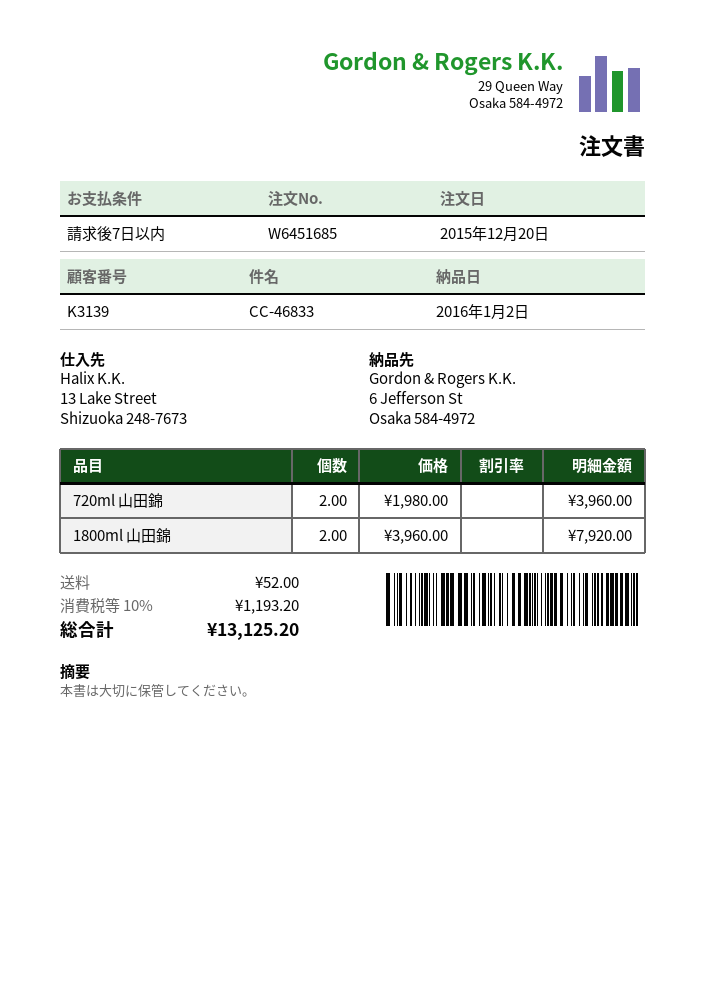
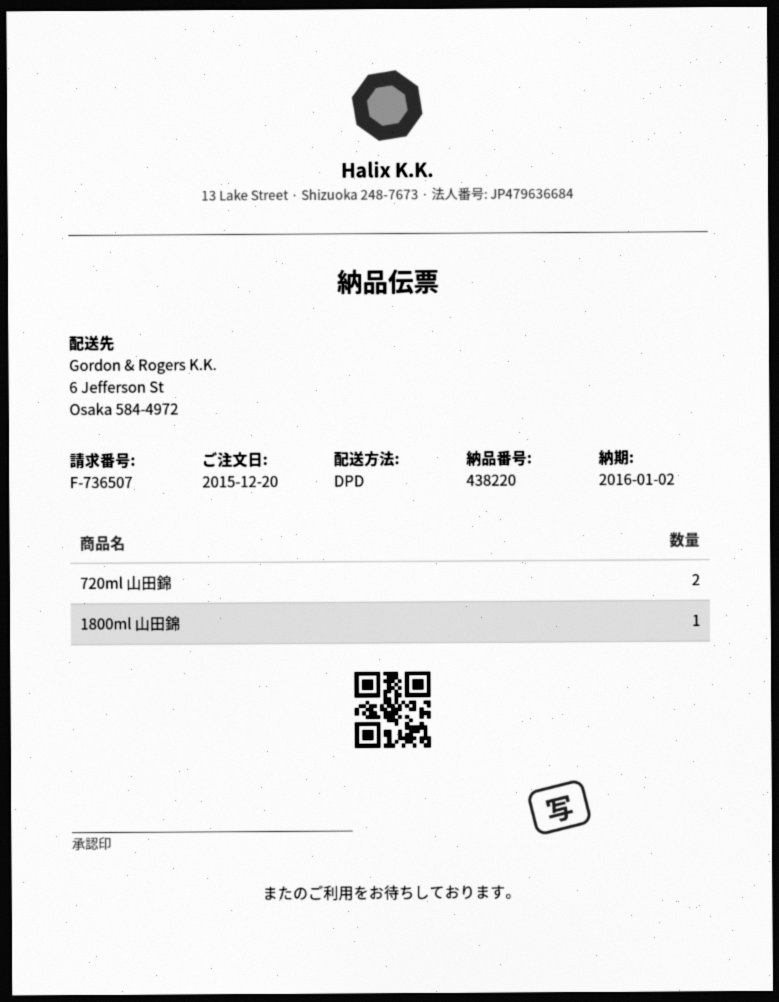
1800ml 山田錦: 2 -> 1

